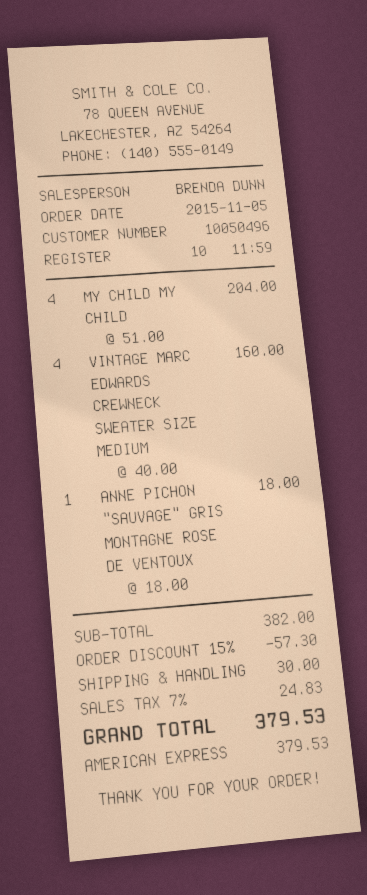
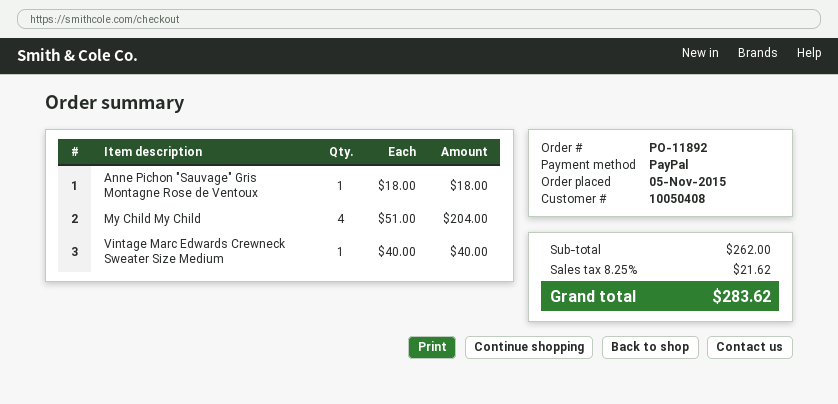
customer number: 10050496 -> 10050408
payment method: American Express -> PayPal
VINTAGE MARC EDWARDS CREWNECK SWEATER SIZE MEDIUM: 4 x 40.00 = 160.00 -> 1 x 40.00 = 40.00
subtotal: 382.00 -> 262.00
discount: 15% = 57.30 -> none
shipping: 30.00 -> none
tax: 7% = 24.83 -> 8.25% = 21.62
total: 379.53 -> 283.62

